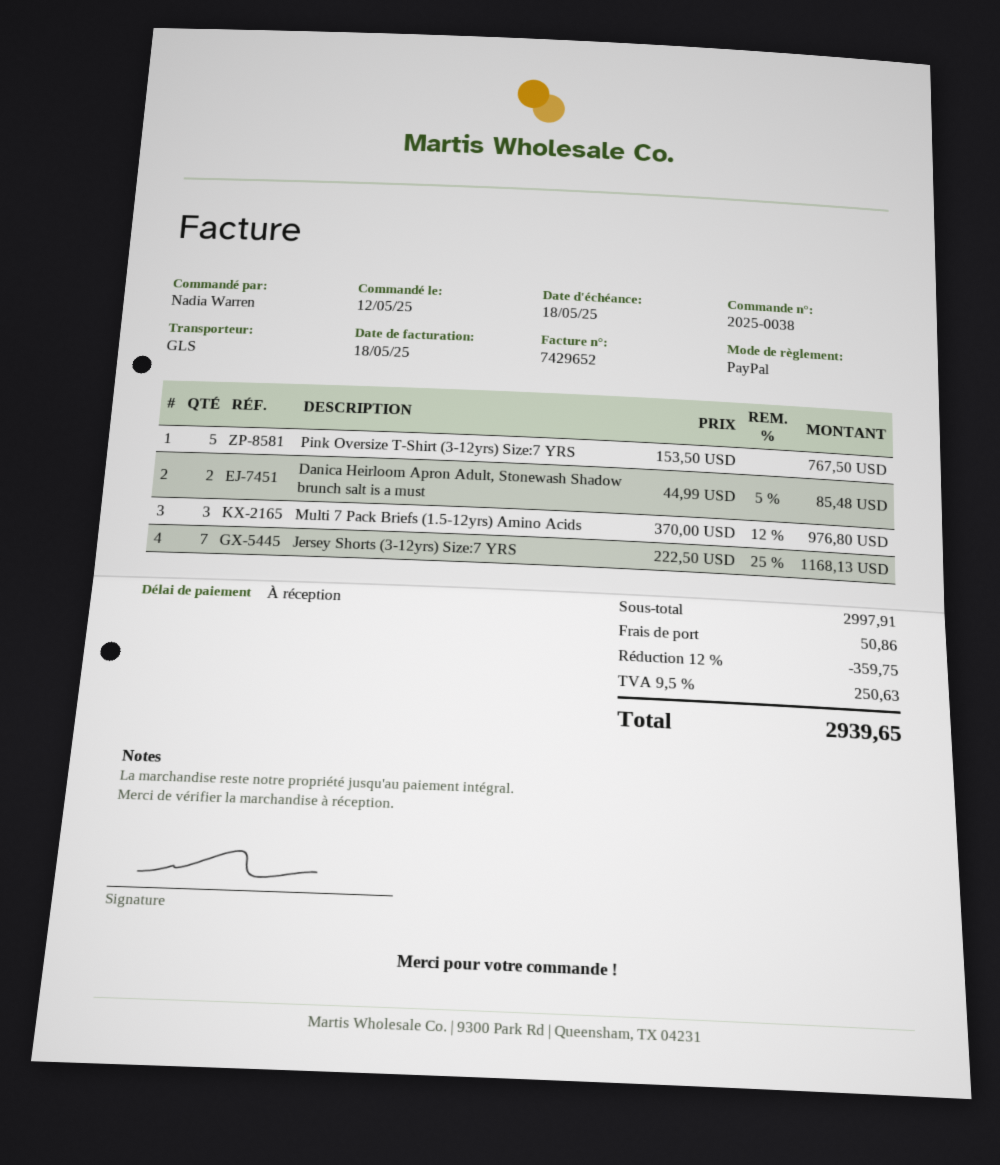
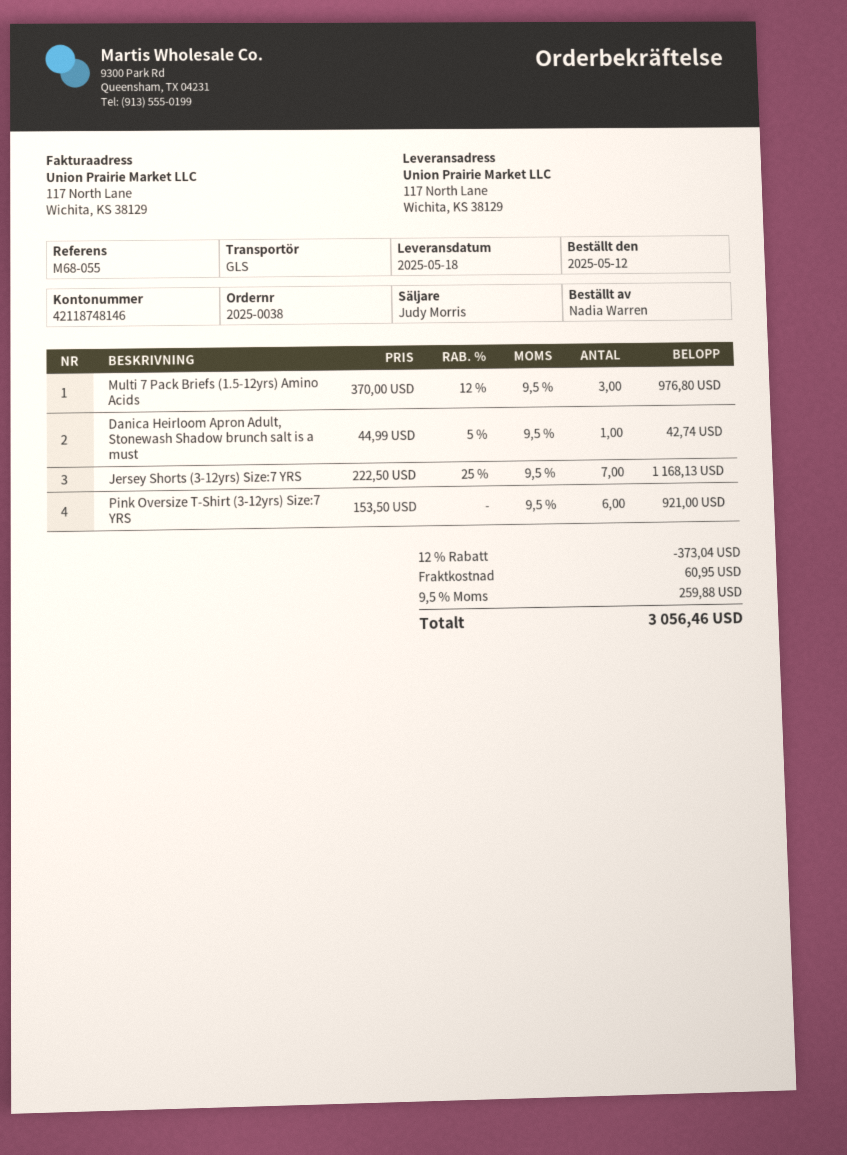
Pink Oversize T-Shirt (3-12yrs) Size:7 YRS: 5 x 153.50 = 767.50 -> 6 x 153.50 = 921.00
Danica Heirloom Apron Adult, Stonewash Shadow brunch salt is a must: 2 x 44.99 - 5% = 85.48 -> 1 x 44.99 - 5% = 42.74
discount: 12% = 359.75 -> 12% = 373.04
shipping: 50.86 -> 60.95
tax: 9.5% = 250.63 -> 9.5% = 259.88
total: 2939.65 -> 3056.46

